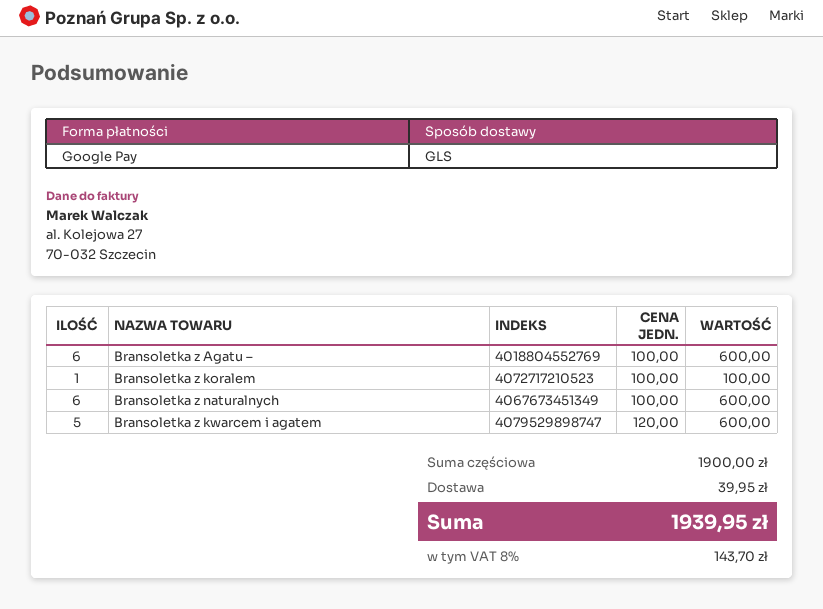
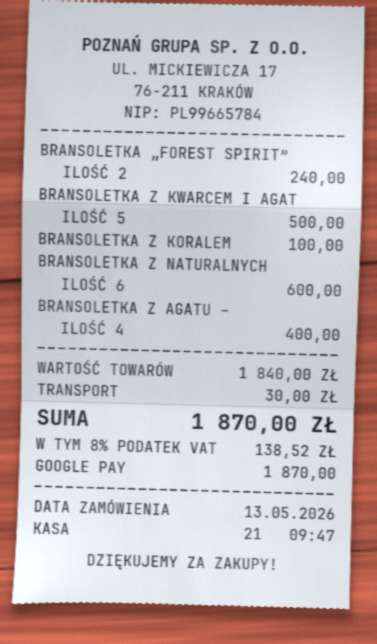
Bransoletka z Agatu –: 6 for 600.00 -> 4 for 400.00
Bransoletka z kwarcem i agatem: 5 for 600.00 -> 5 for 500.00
BRANSOLETKA „FOREST SPIRIT”: none -> 2 for 240.00
subtotal: 1900.00 -> 1840.00
shipping: 39.95 -> 30.00
tax: 8% = 143.70 -> 8% = 138.52
total: 1939.95 -> 1870.00

